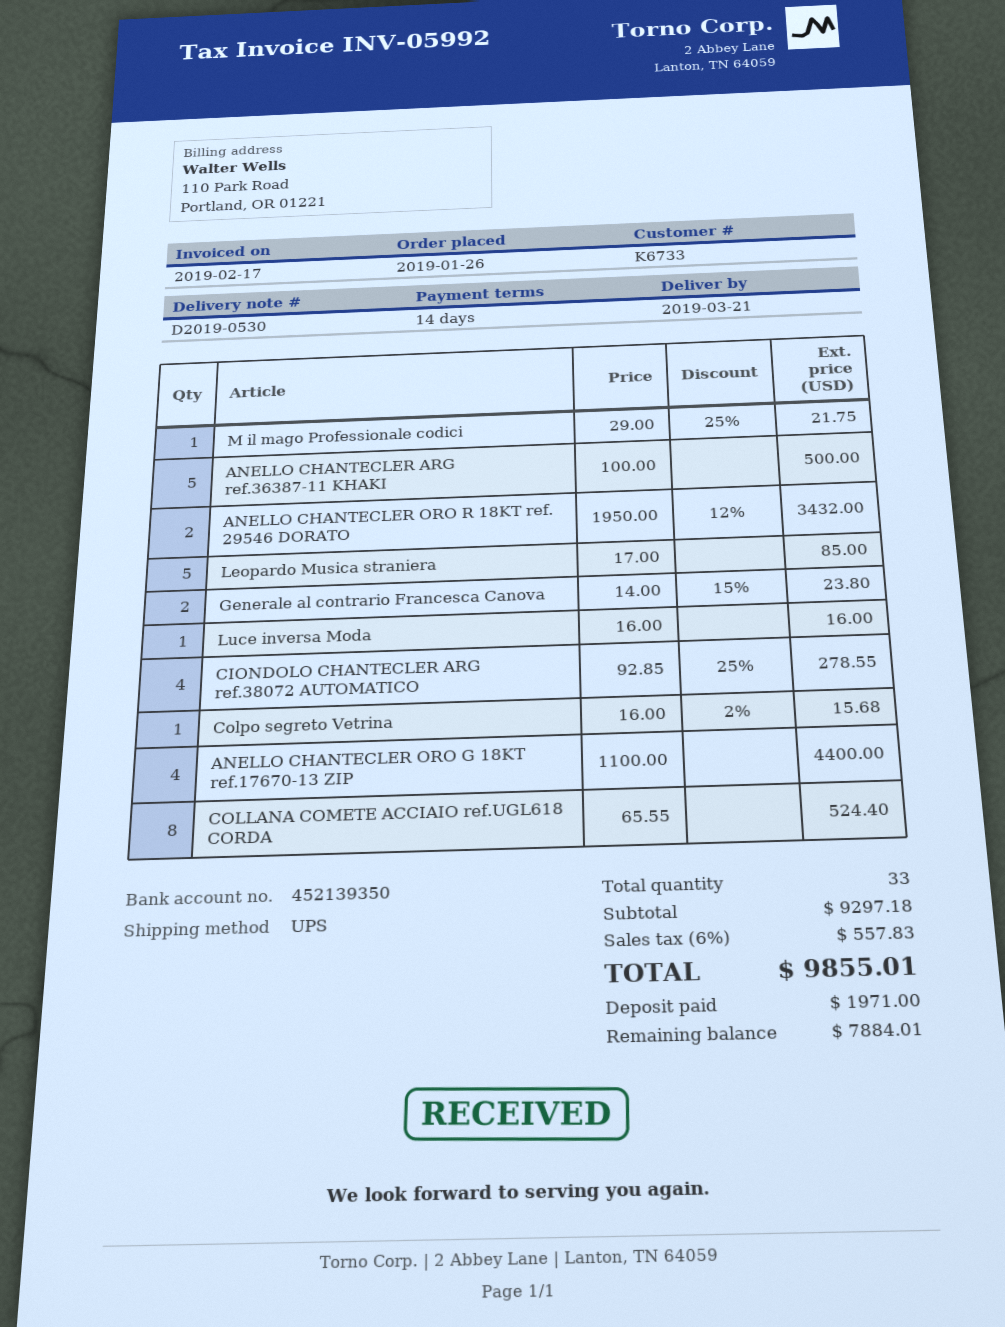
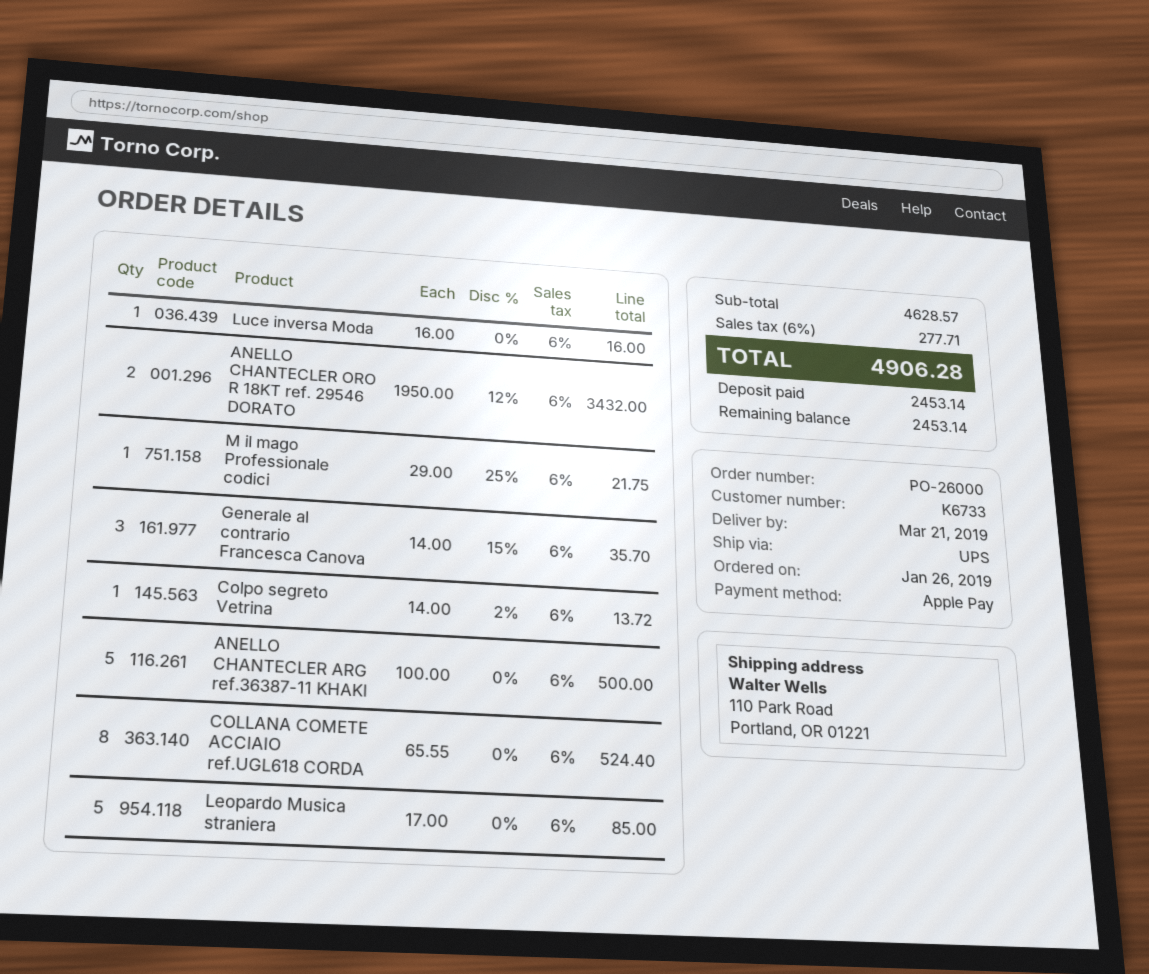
Generale al contrario Francesca Canova: 2 x 14.00 - 15% = 23.80 -> 3 x 14.00 - 15% = 35.70
CIONDOLO CHANTECLER ARG ref.38072 AUTOMATICO: 4 x 92.85 - 25% = 278.55 -> none
Colpo segreto Vetrina: 1 x 16.00 - 2% = 15.68 -> 1 x 14.00 - 2% = 13.72
ANELLO CHANTECLER ORO G 18KT ref.17670-13 ZIP: 4 x 1100.00 = 4400.00 -> none
subtotal: 9297.18 -> 4628.57
tax: 6% = 557.83 -> 6% = 277.71
total: 9855.01 -> 4906.28
deposit: 1971.00 -> 2453.14
balance: 7884.01 -> 2453.14

